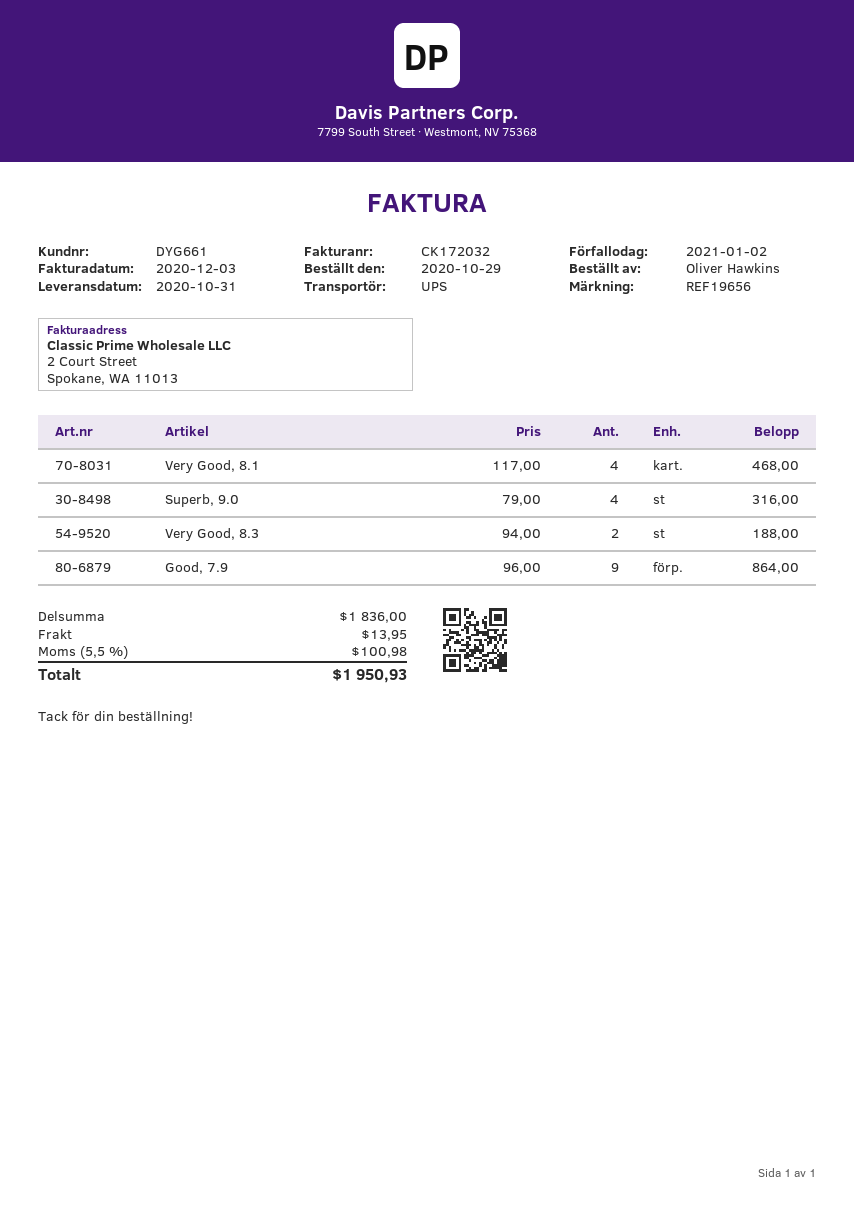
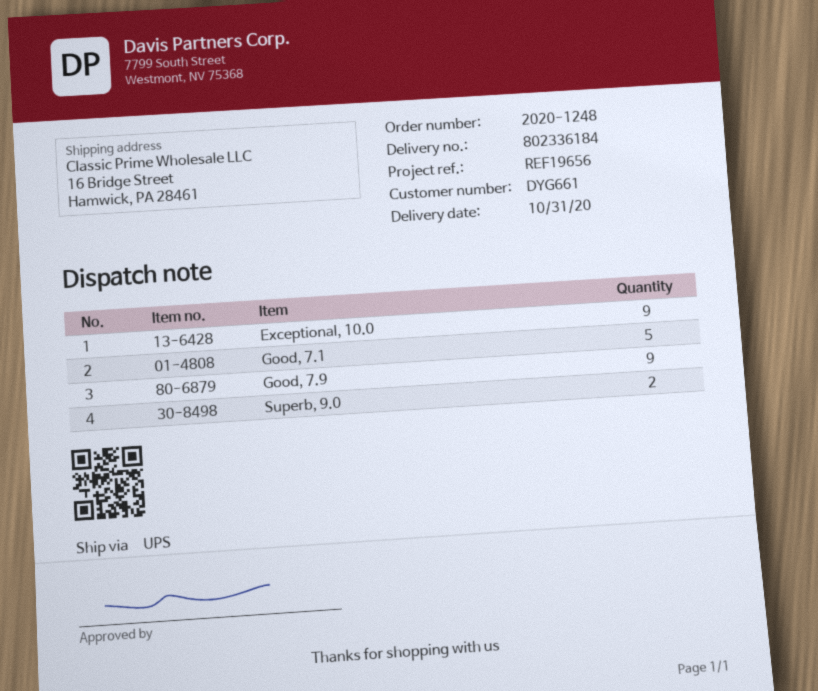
Very Good, 8.1: 4 -> none
Superb, 9.0: 4 -> 2
Very Good, 8.3: 2 -> none
Exceptional, 10.0: none -> 9
Good, 7.1: none -> 5

